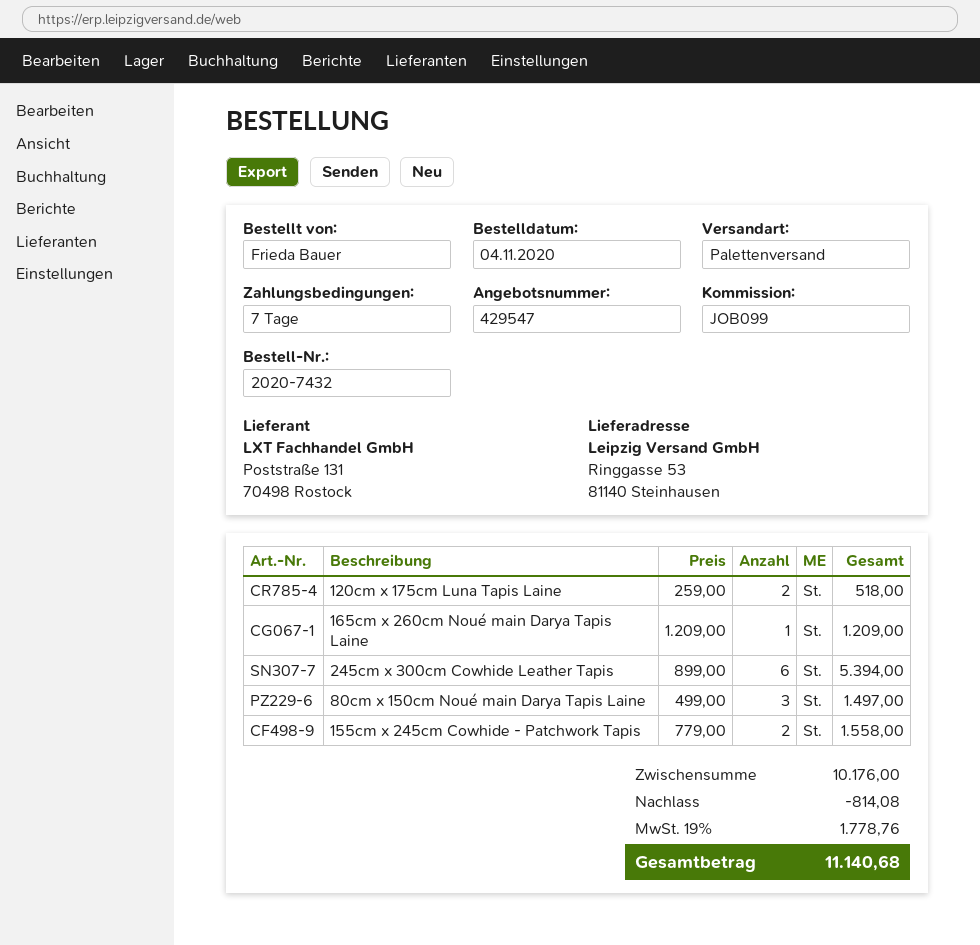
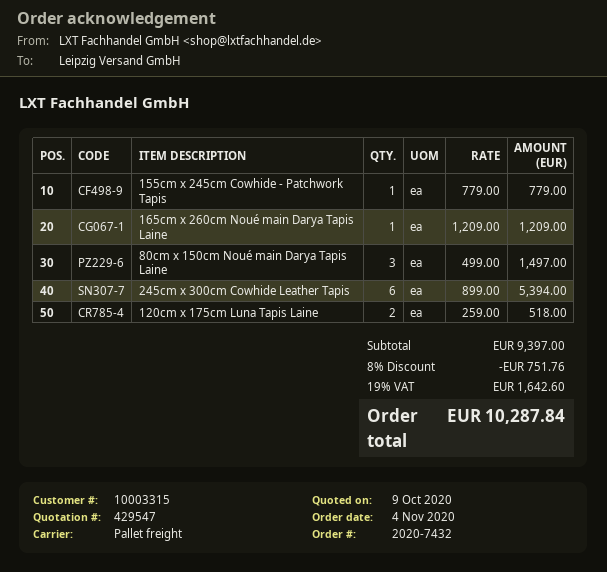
155cm x 245cm Cowhide - Patchwork Tapis: 2 x 779.00 = 1558.00 -> 1 x 779.00 = 779.00
subtotal: 10176.00 -> 9397.00
discount: 814.08 -> 751.76
tax: 19% = 1778.76 -> 19% = 1642.60
total: 11140.68 -> 10287.84

